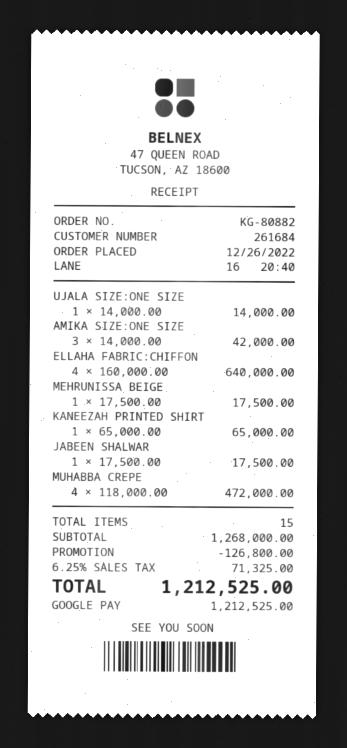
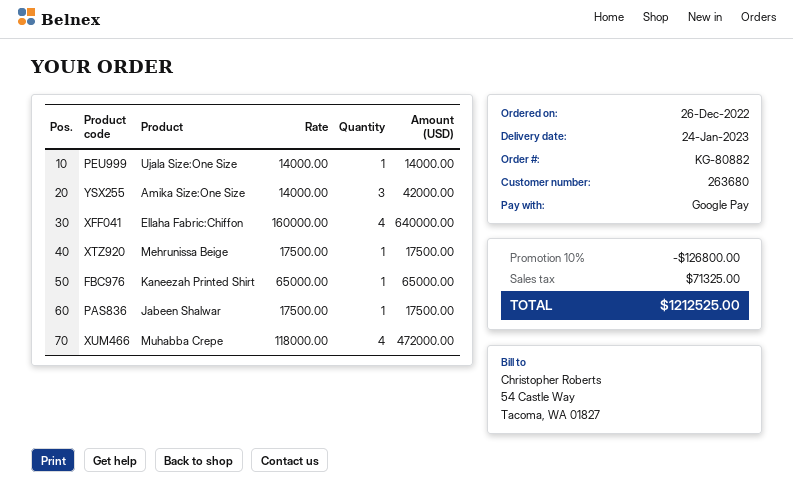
customer number: 261684 -> 263680

